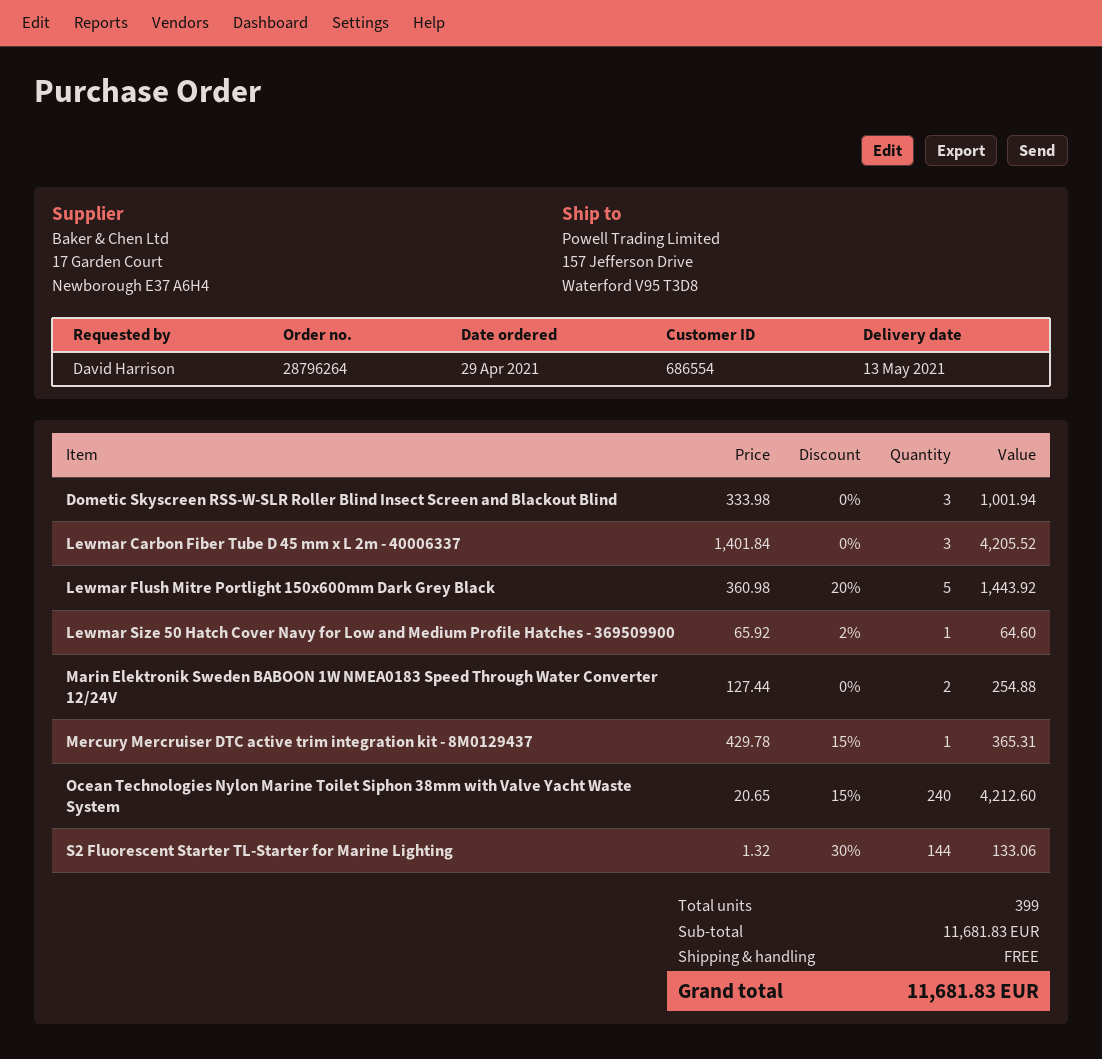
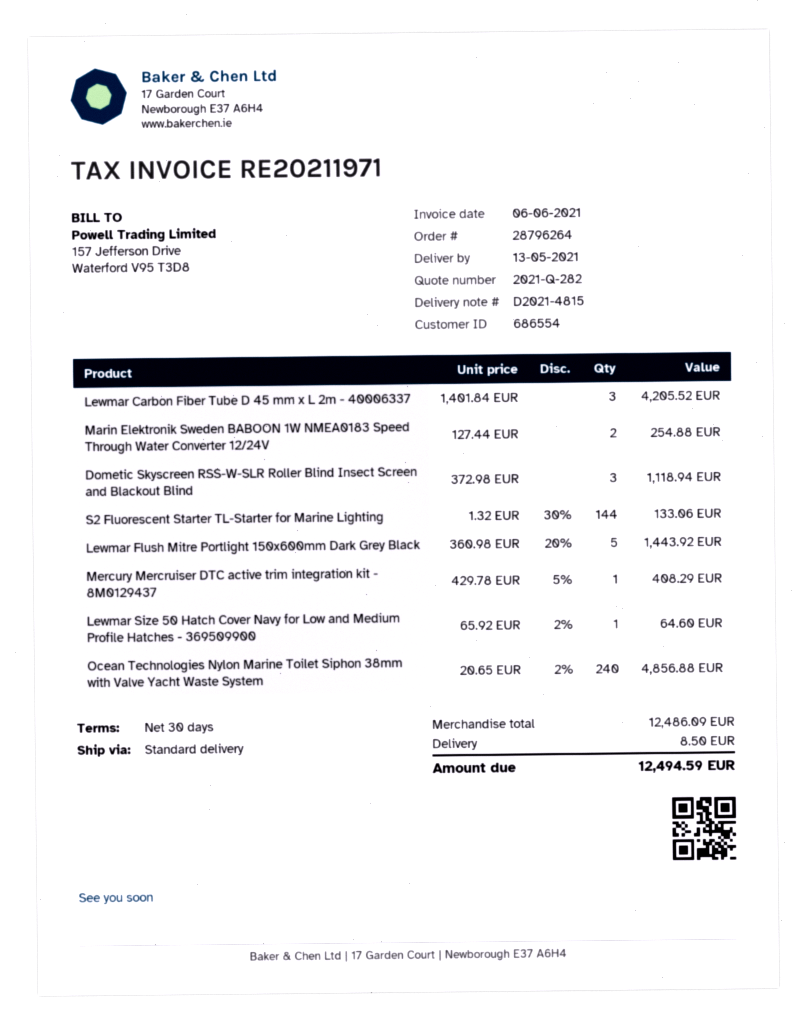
Dometic Skyscreen RSS-W-SLR Roller Blind Insect Screen and Blackout Blind: 3 x 333.98 = 1001.94 -> 3 x 372.98 = 1118.94
Mercury Mercruiser DTC active trim integration kit - 8M0129437: 1 x 429.78 - 15% = 365.31 -> 1 x 429.78 - 5% = 408.29
Ocean Technologies Nylon Marine Toilet Siphon 38mm with Valve Yacht Waste System: 240 x 20.65 - 15% = 4212.60 -> 240 x 20.65 - 2% = 4856.88
subtotal: 11681.83 -> 12486.09
shipping: 0.00 -> 8.50
total: 11681.83 -> 12494.59

